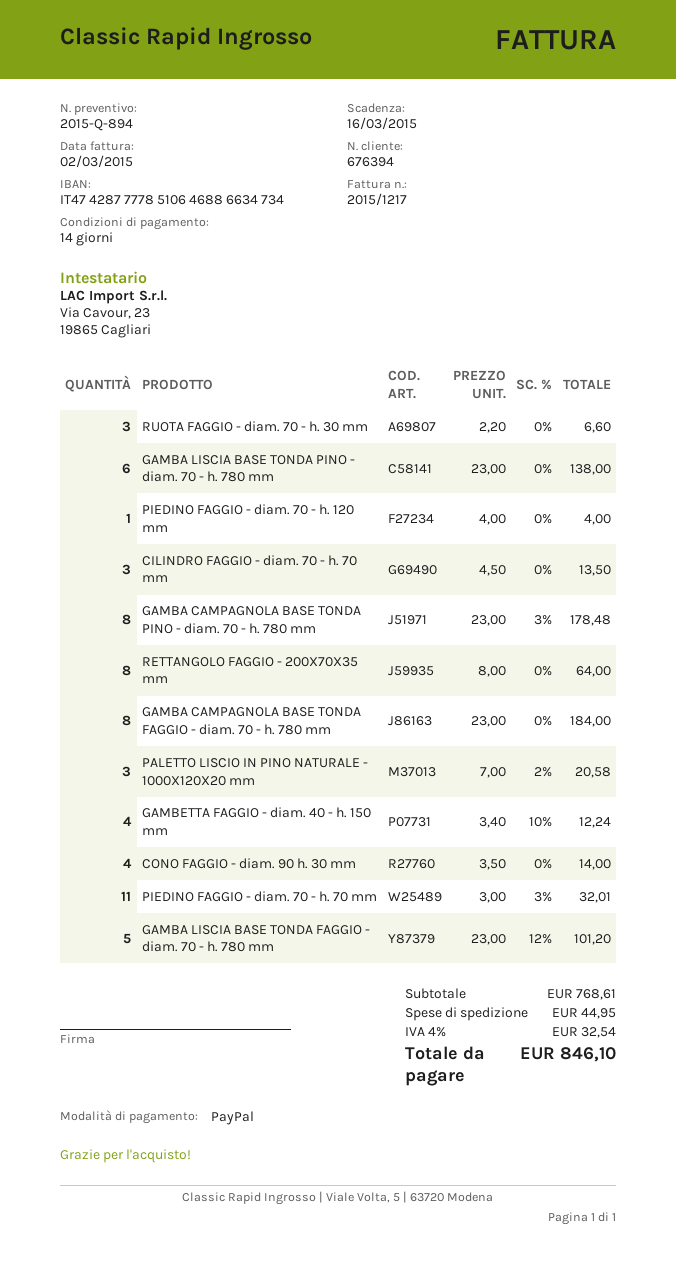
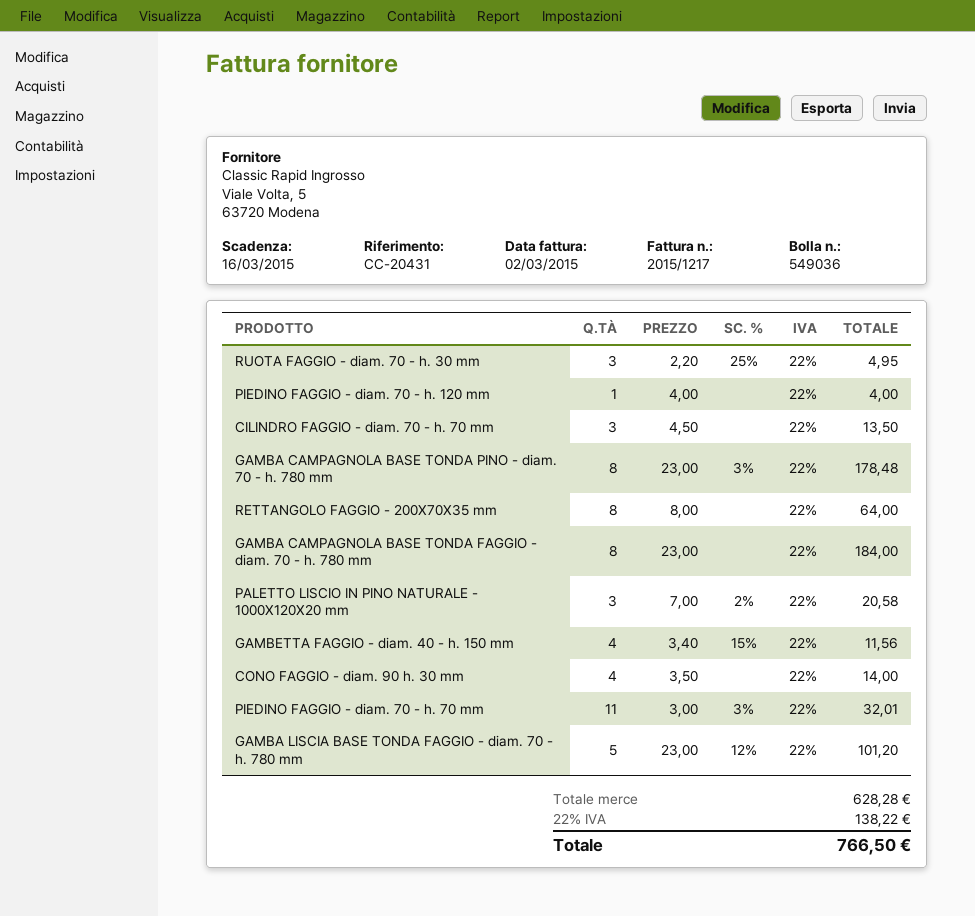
RUOTA FAGGIO - diam. 70 - h. 30 mm: 3 x 2.20 = 6.60 -> 3 x 2.20 - 25% = 4.95
GAMBA LISCIA BASE TONDA PINO - diam. 70 - h. 780 mm: 6 x 23.00 = 138.00 -> none
GAMBETTA FAGGIO - diam. 40 - h. 150 mm: 4 x 3.40 - 10% = 12.24 -> 4 x 3.40 - 15% = 11.56
subtotal: 768.61 -> 628.28
shipping: 44.95 -> none
tax: 4% = 32.54 -> 22% = 138.22
total: 846.10 -> 766.50

